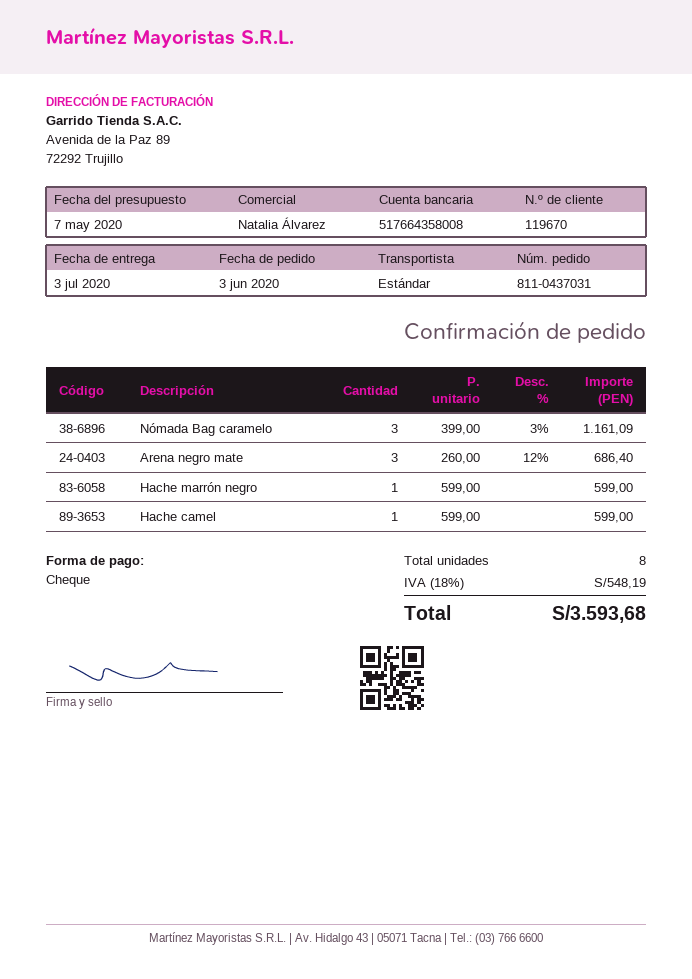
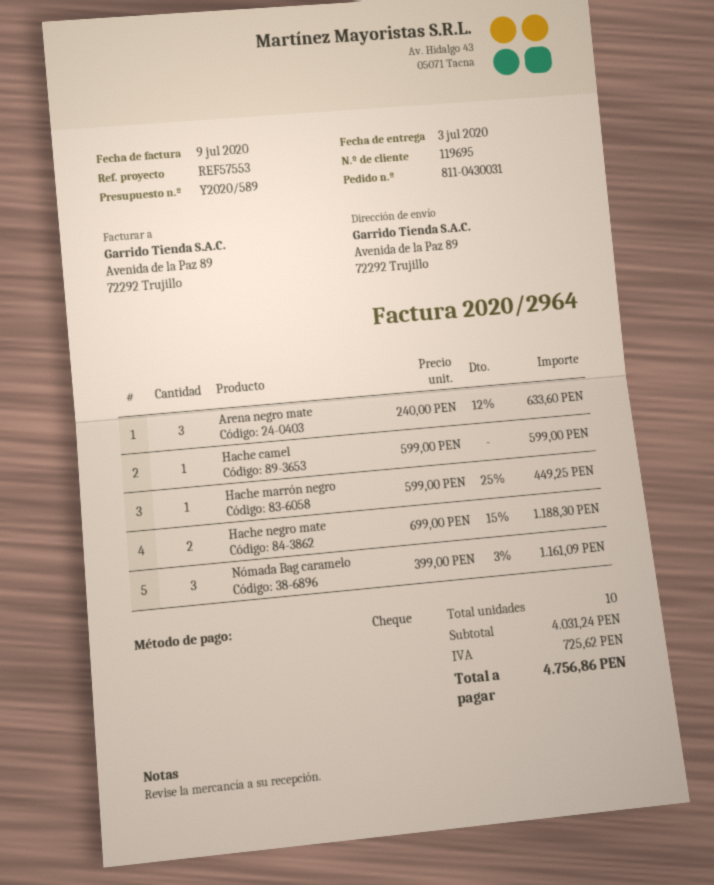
order number: 811-0437031 -> 811-0430031
customer number: 119670 -> 119695
Arena negro mate: 3 x 260.00 - 12% = 686.40 -> 3 x 240.00 - 12% = 633.60
Hache marrón negro: 1 x 599.00 = 599.00 -> 1 x 599.00 - 25% = 449.25
Hache negro mate: none -> 2 x 699.00 - 15% = 1188.30
total quantity: 8 -> 10
tax: 548.19 -> 725.62
total: 3593.68 -> 4756.86

